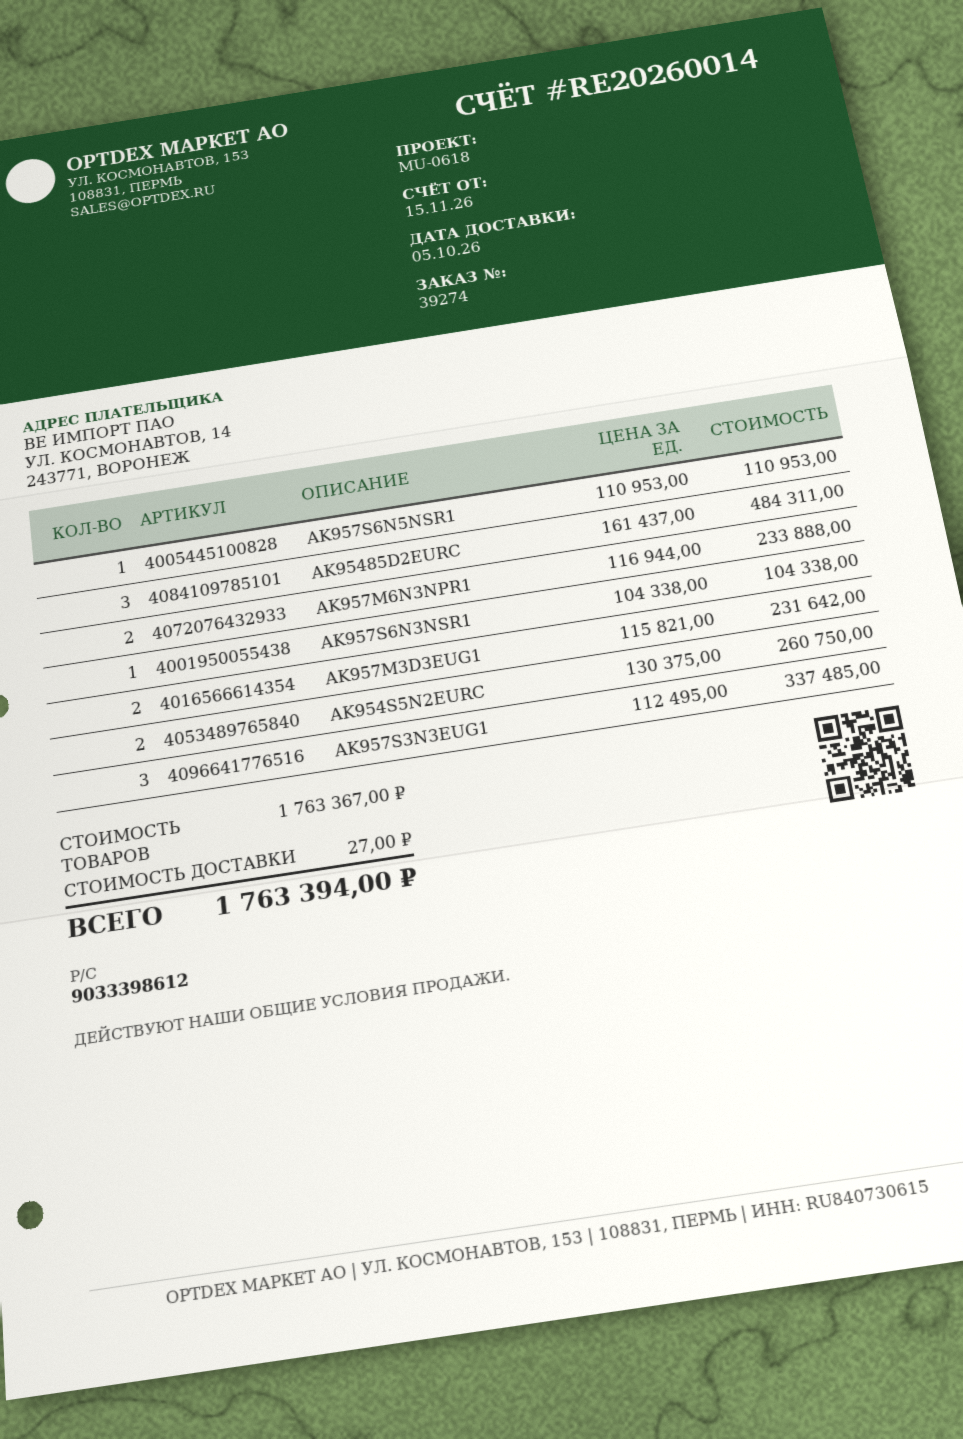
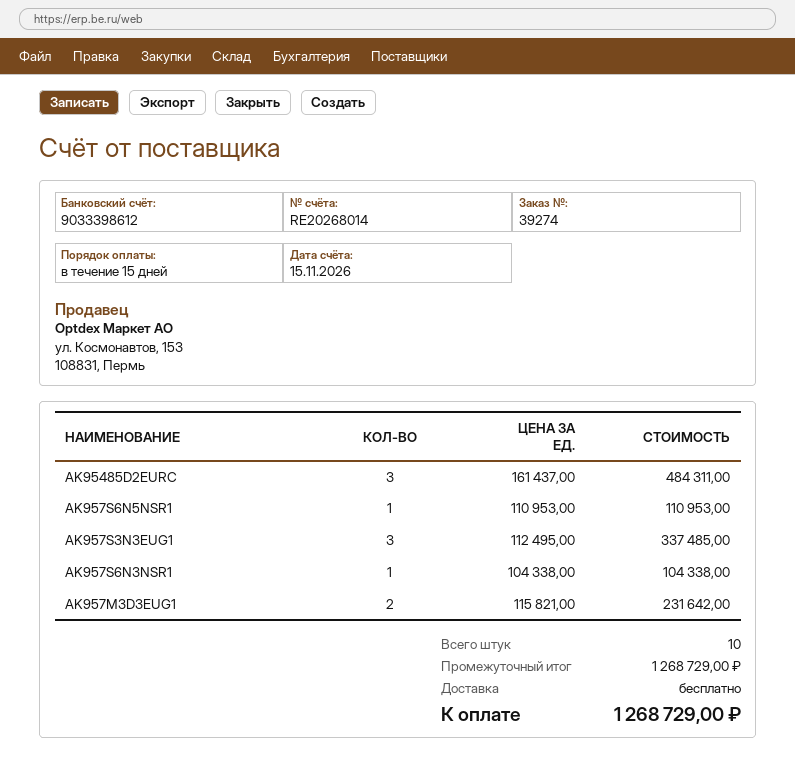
invoice number: RE20260014 -> RE20268014
AK957M6N3NPR1: 2 x 116944.00 = 233888.00 -> none
AK954S5N2EURC: 2 x 130375.00 = 260750.00 -> none
subtotal: 1763367.00 -> 1268729.00
shipping: 27.00 -> 0.00
total: 1763394.00 -> 1268729.00

